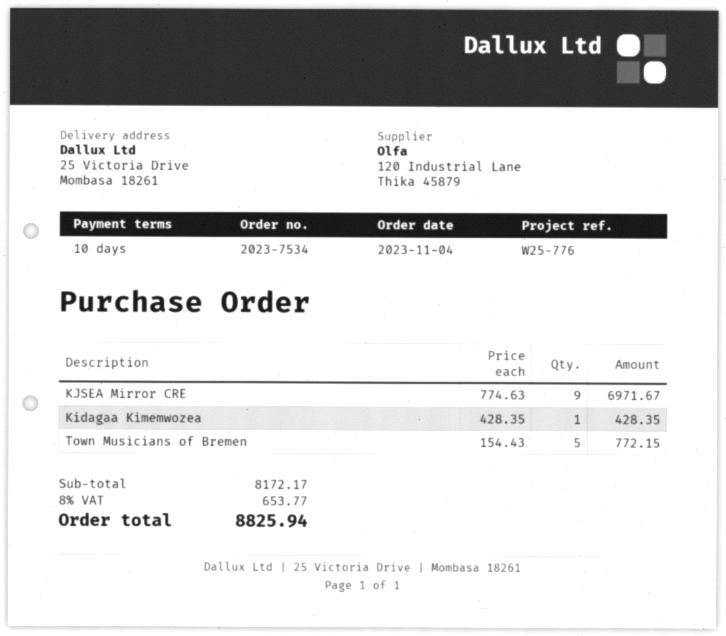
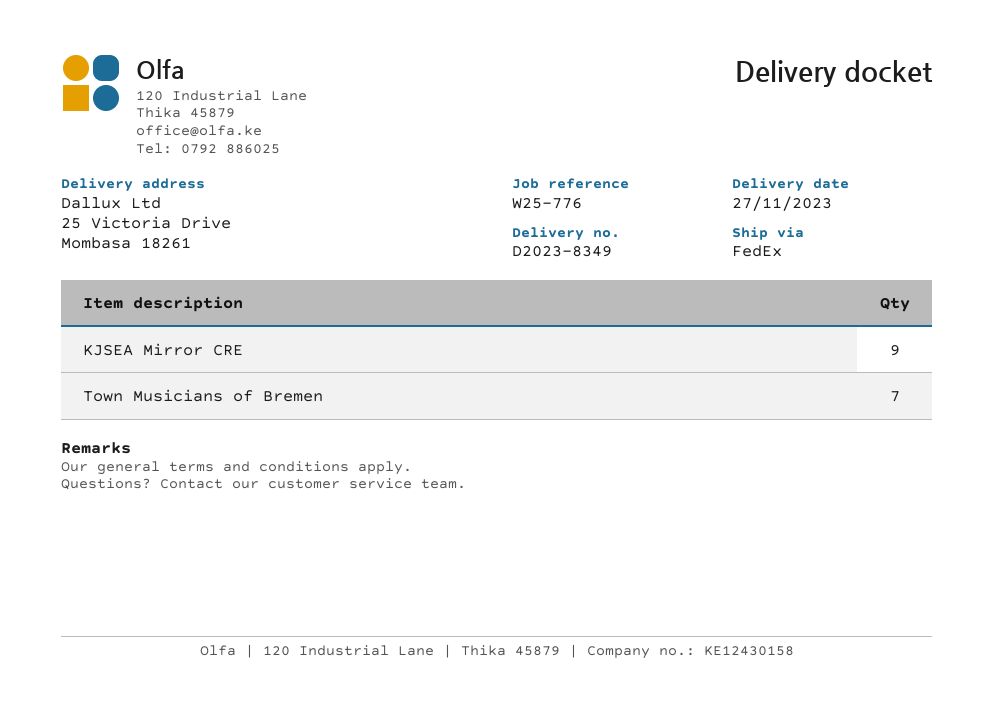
Kidagaa Kimemwozea: 1 -> none
Town Musicians of Bremen: 5 -> 7

